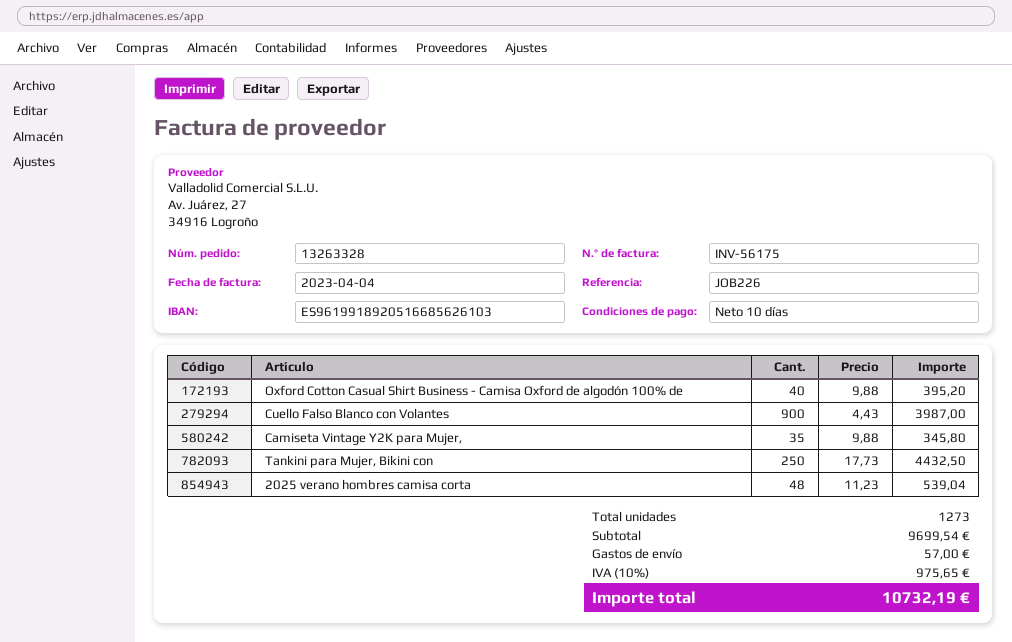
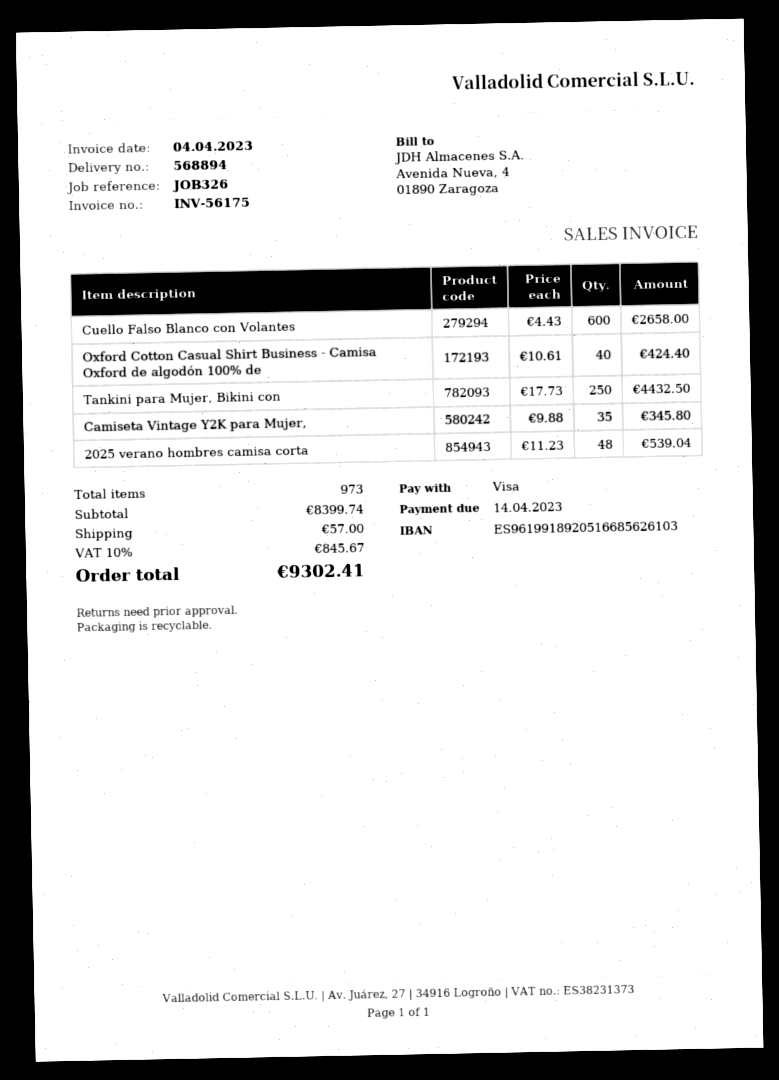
reference: JOB226 -> JOB326
Oxford Cotton Casual Shirt Business - Camisa Oxford de algodón 100% de: 40 x 9.88 = 395.20 -> 40 x 10.61 = 424.40
Cuello Falso Blanco con Volantes: 900 x 4.43 = 3987.00 -> 600 x 4.43 = 2658.00
total quantity: 1273 -> 973
subtotal: 9699.54 -> 8399.74
tax: 10% = 975.65 -> 10% = 845.67
total: 10732.19 -> 9302.41

